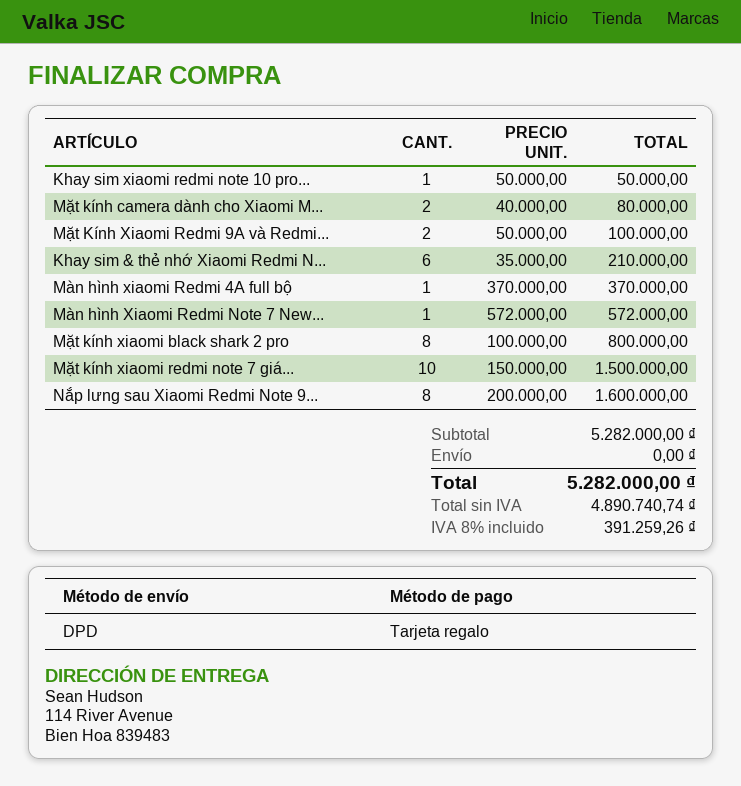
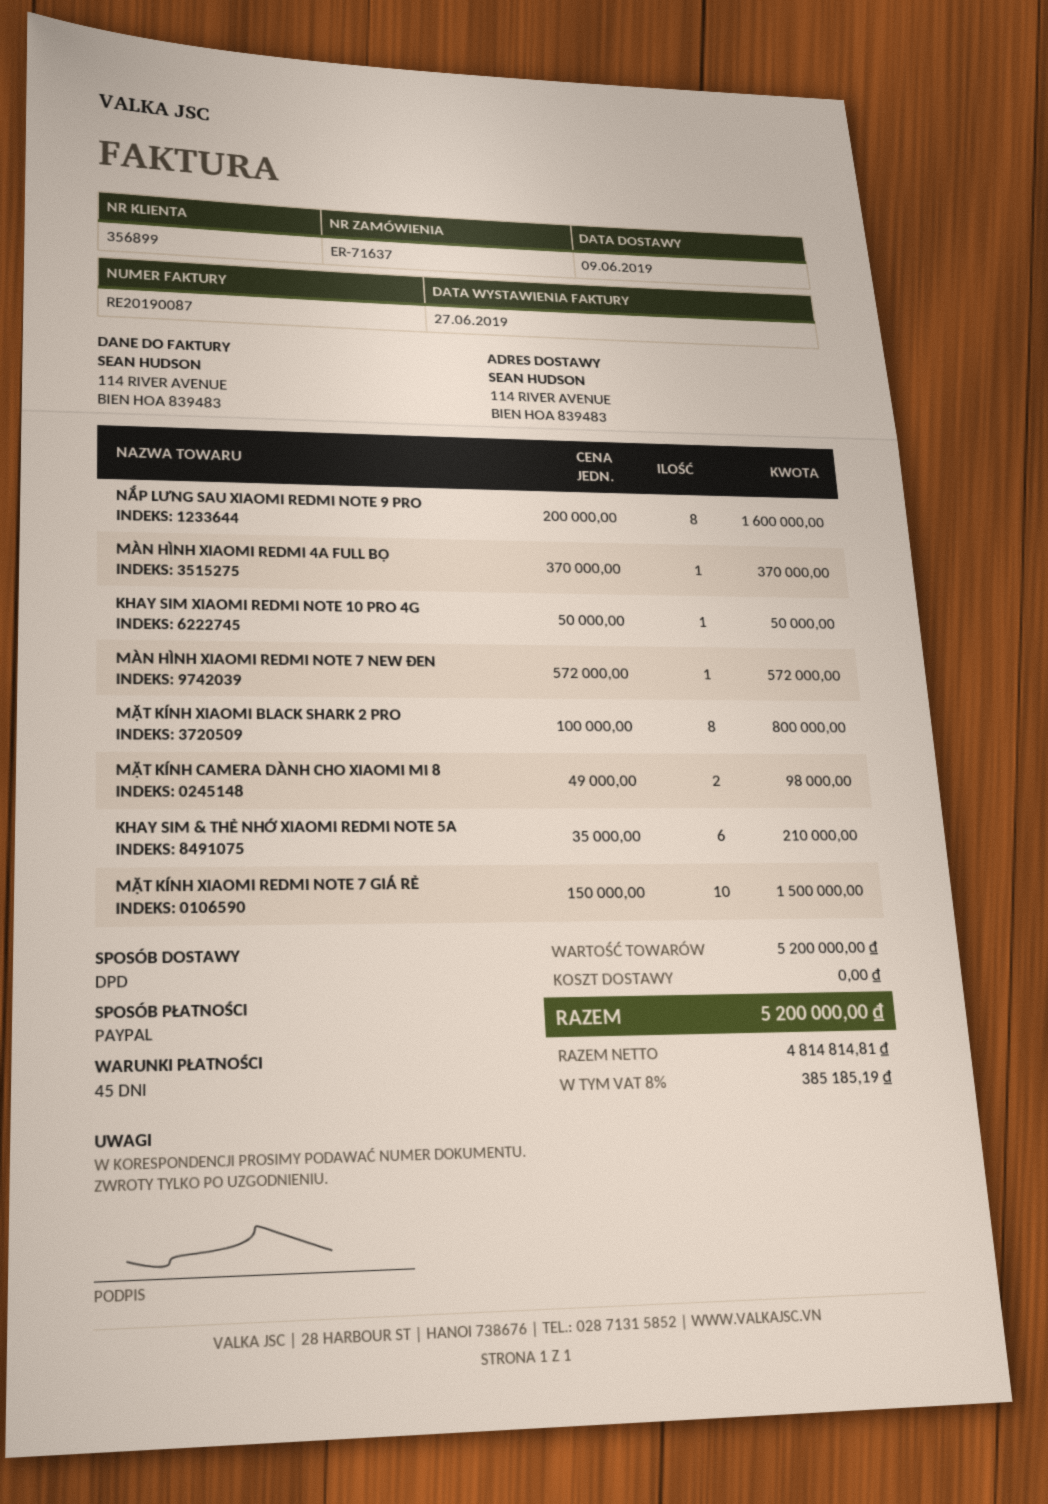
payment method: gift card -> PayPal
Mặt kính camera dành cho Xiaomi M...: 2 x 40000.00 = 80000.00 -> 2 x 49000.00 = 98000.00
Mặt Kính Xiaomi Redmi 9A và Redmi...: 2 x 50000.00 = 100000.00 -> none
subtotal: 5282000.00 -> 5200000.00
net: 4890740.74 -> 4814814.81
tax: 8% = 391259.26 -> 8% = 385185.19
total: 5282000.00 -> 5200000.00

